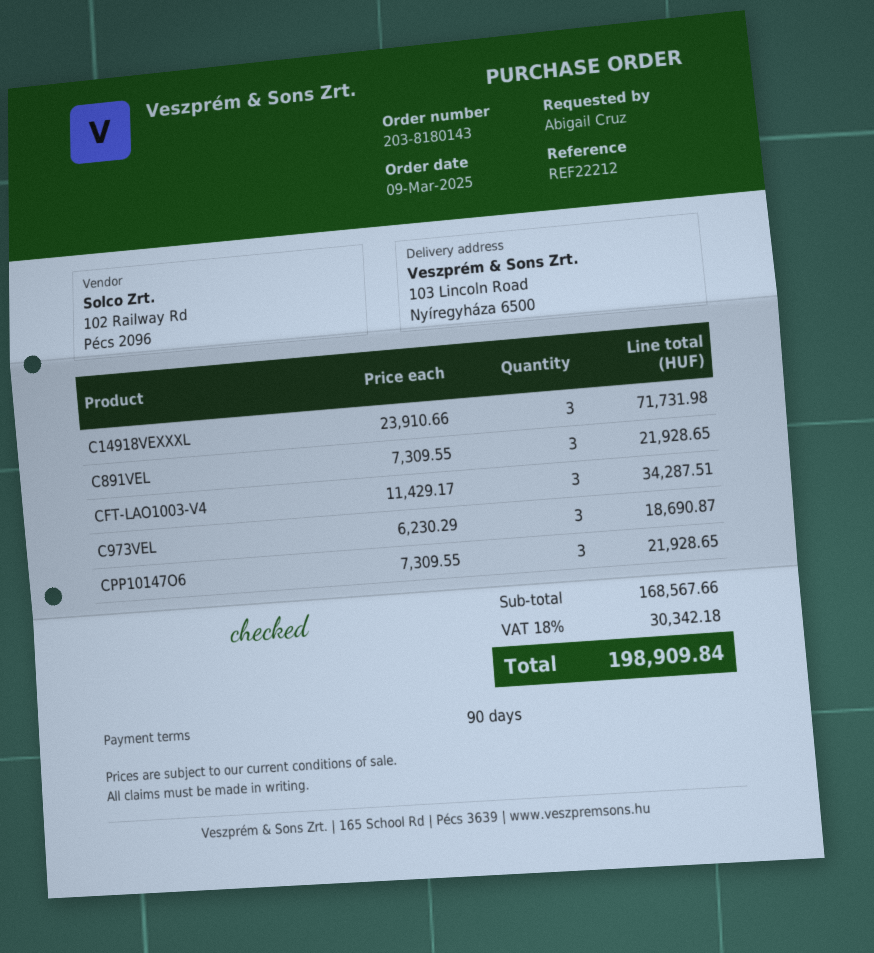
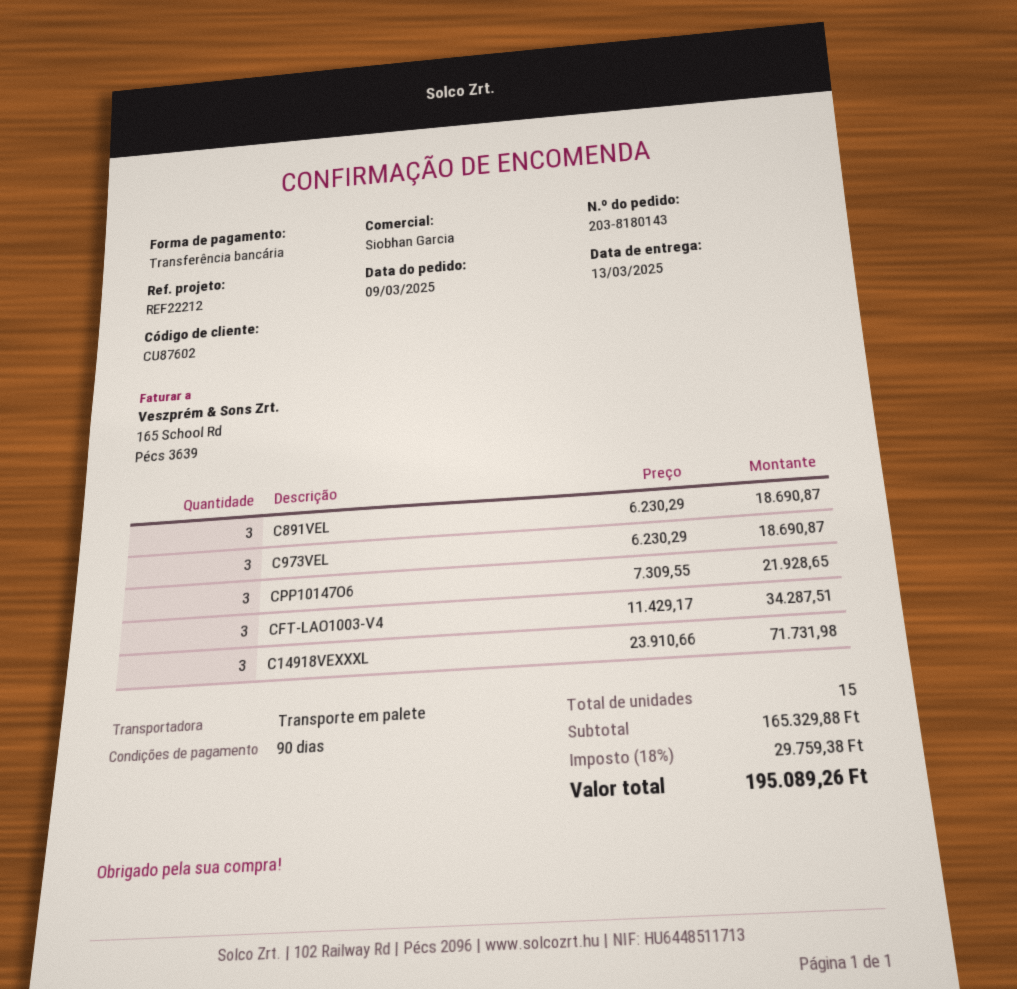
C891VEL: 3 x 7309.55 = 21928.65 -> 3 x 6230.29 = 18690.87
subtotal: 168567.66 -> 165329.88
tax: 18% = 30342.18 -> 18% = 29759.38
total: 198909.84 -> 195089.26

